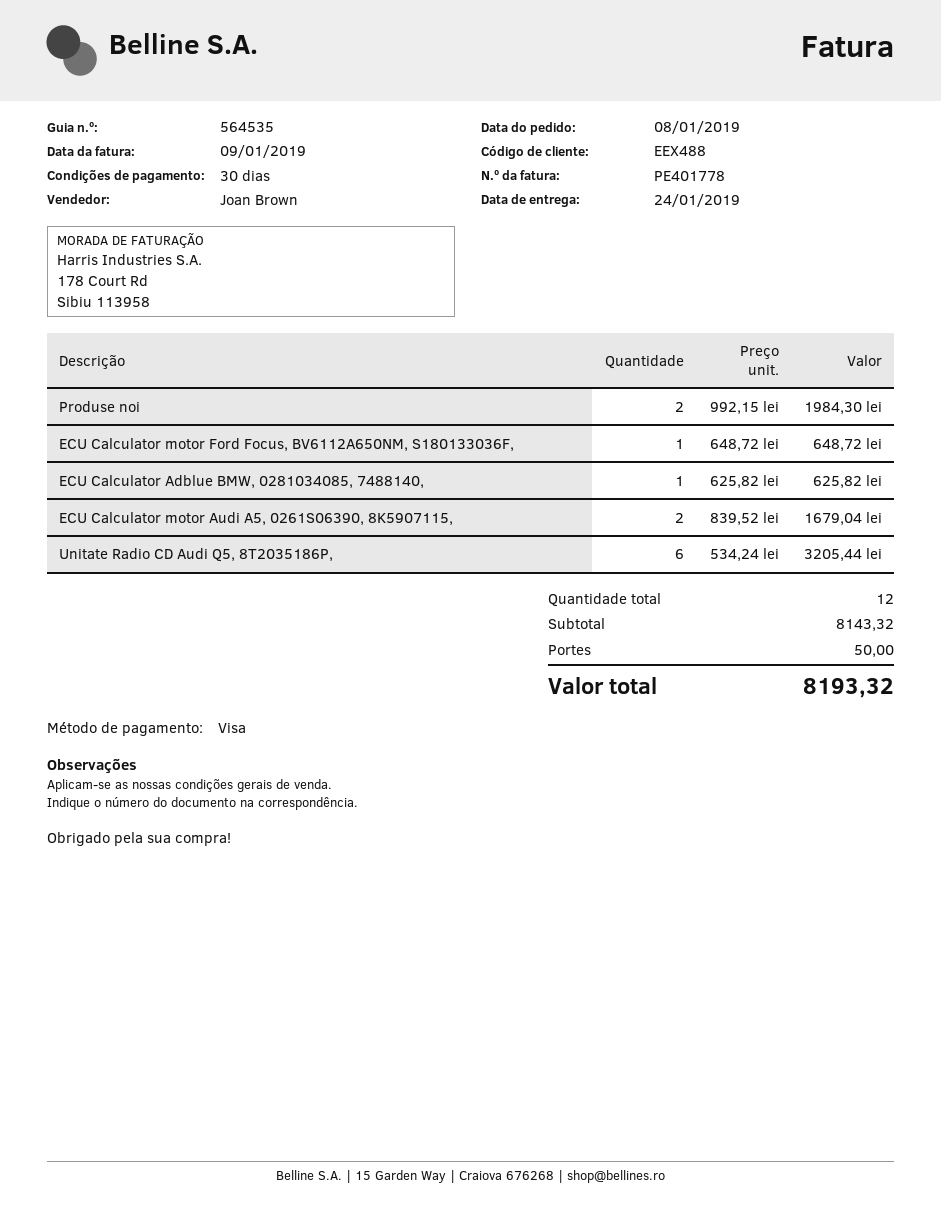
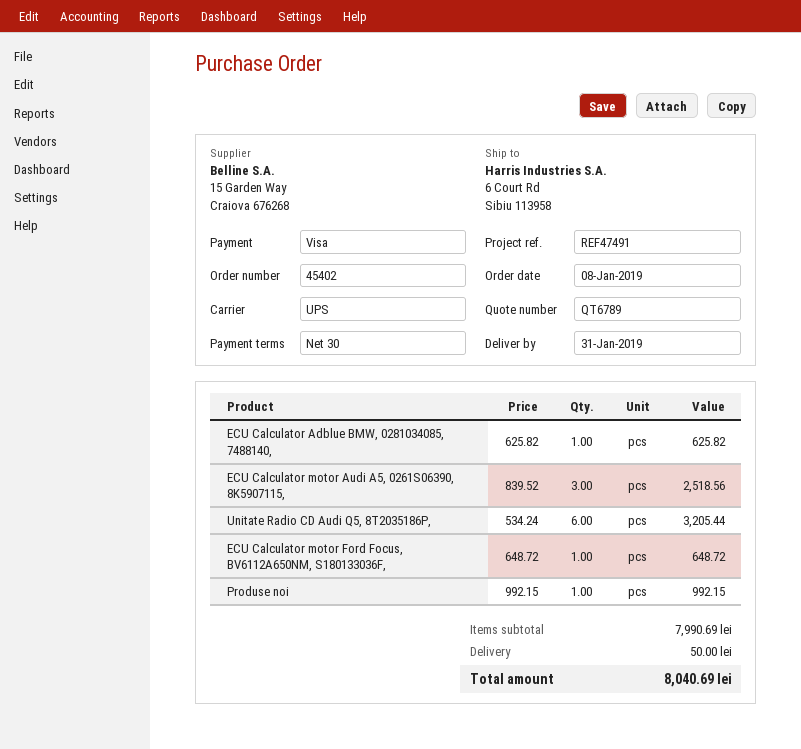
delivery date: 2019-01-24 -> 2019-01-31
Produse noi: 2 x 992.15 = 1984.30 -> 1 x 992.15 = 992.15
ECU Calculator motor Audi A5, 0261S06390, 8K5907115,: 2 x 839.52 = 1679.04 -> 3 x 839.52 = 2518.56
subtotal: 8143.32 -> 7990.69
total: 8193.32 -> 8040.69

